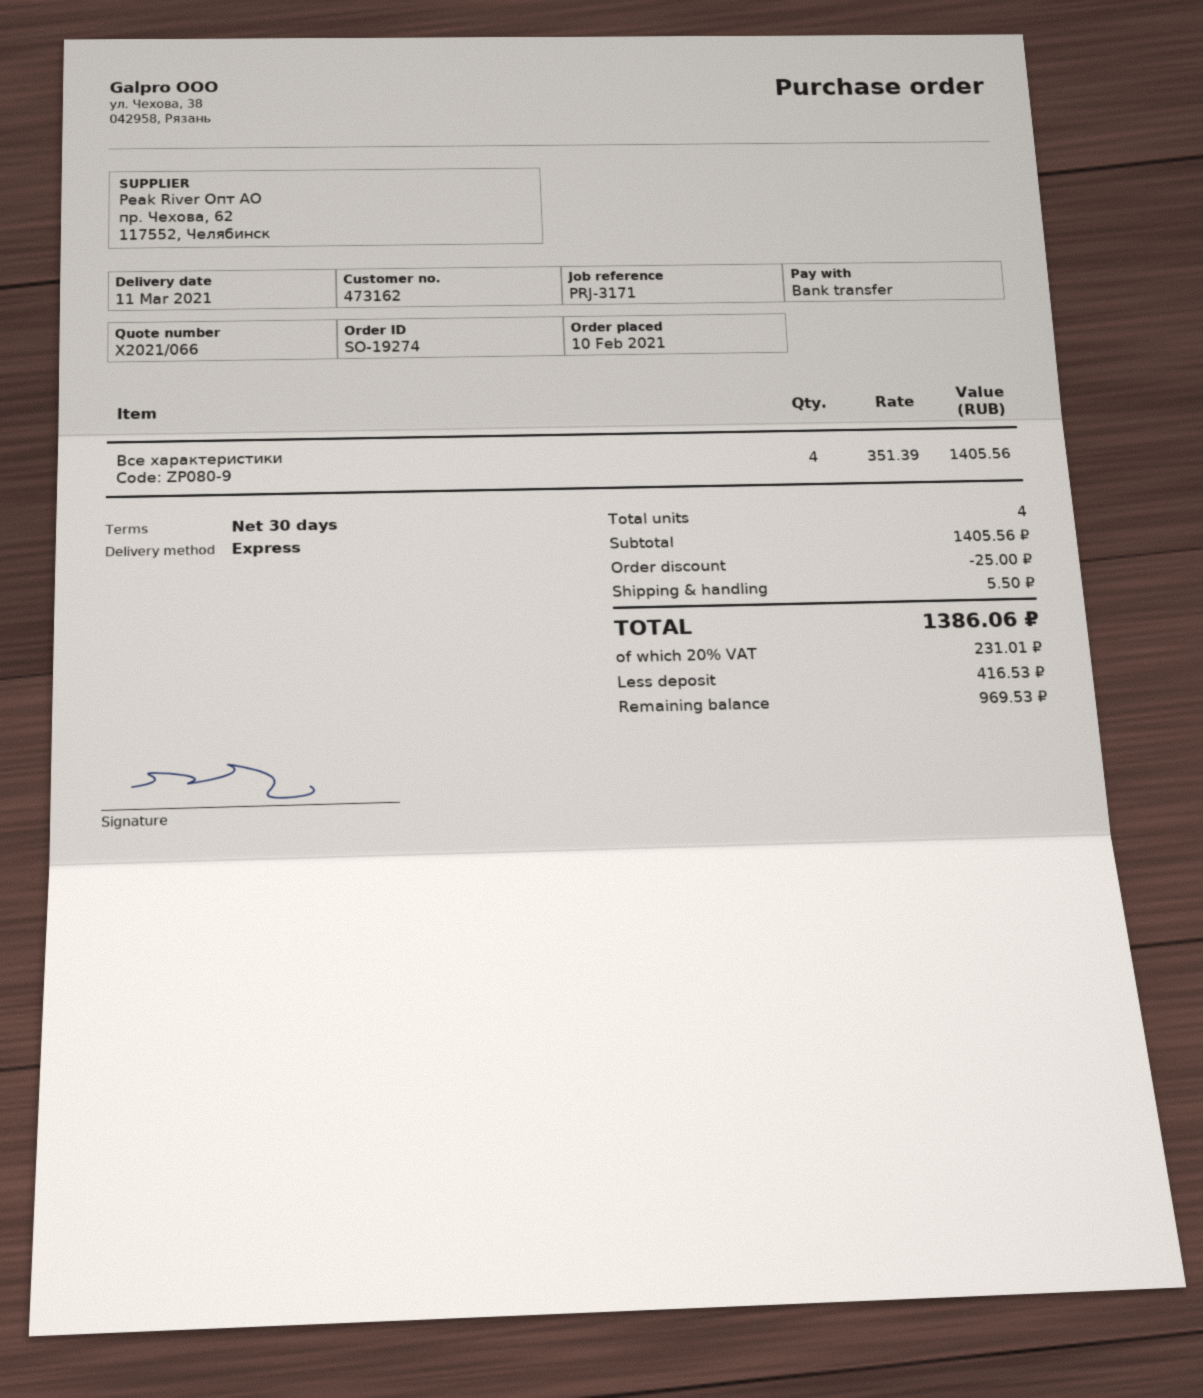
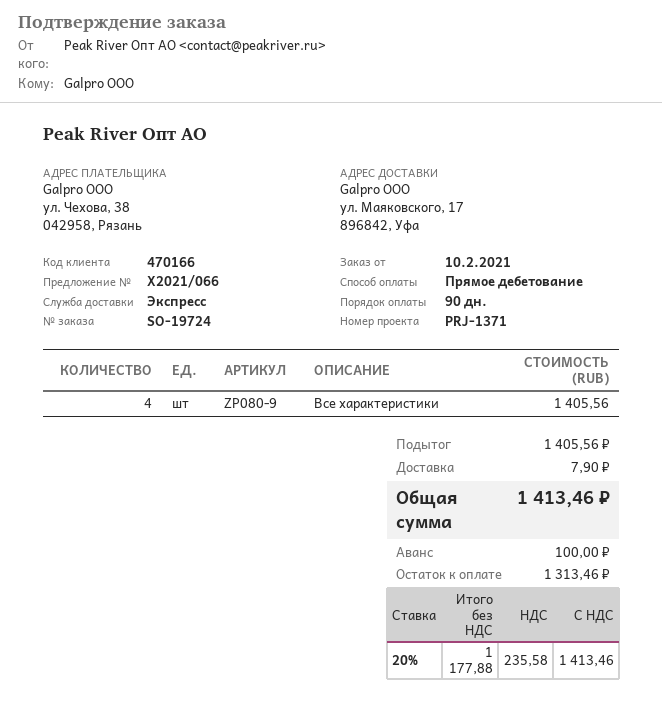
order number: SO-19274 -> SO-19724
payment terms: 30 days -> 90 days
customer number: 473162 -> 470166
reference: PRJ-3171 -> PRJ-1371
payment method: bank transfer -> direct debit
discount: 25.00 -> none
shipping: 5.50 -> 7.90
tax: 20% = 231.01 -> 20% = 235.58
total: 1386.06 -> 1413.46
deposit: 416.53 -> 100.00
balance: 969.53 -> 1313.46

